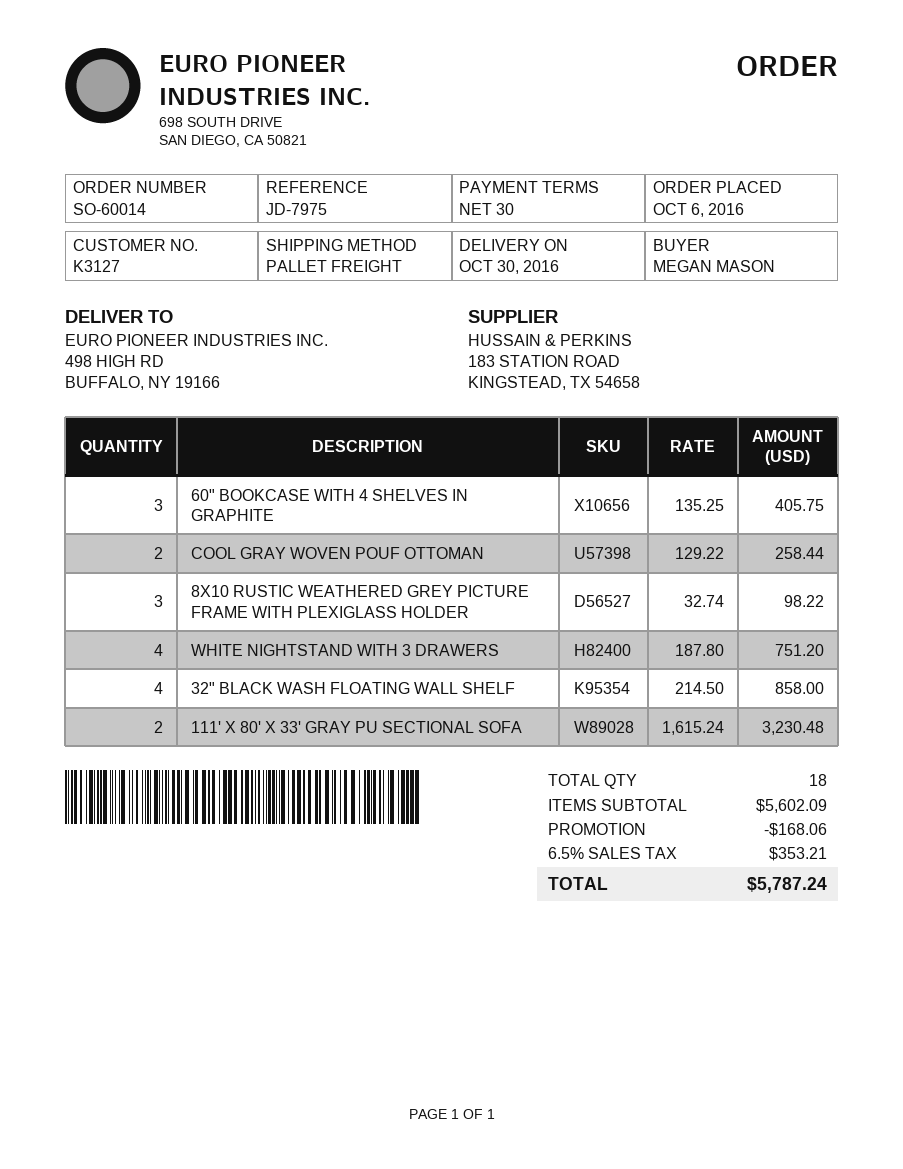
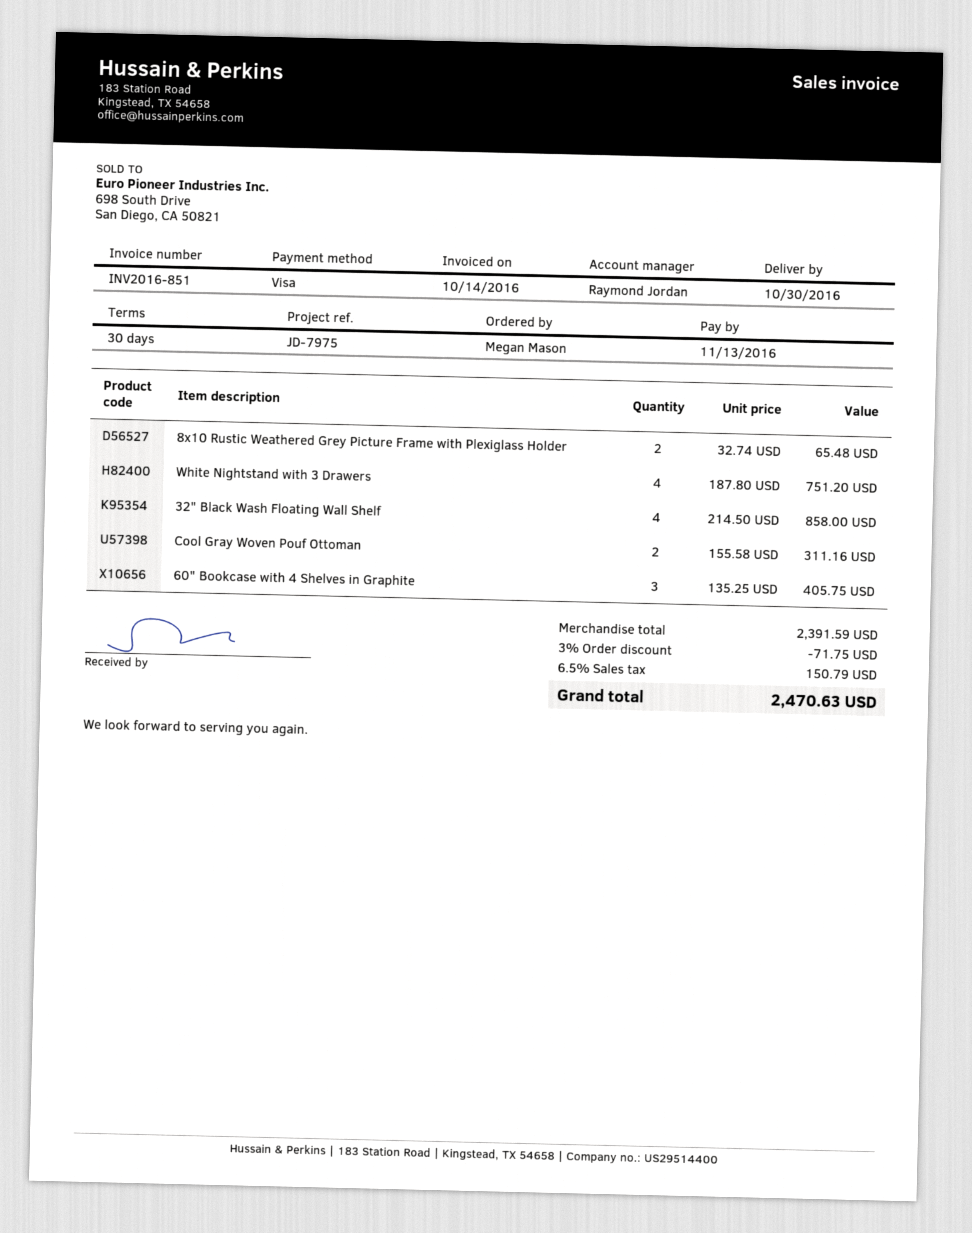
COOL GRAY WOVEN POUF OTTOMAN: 2 x 129.22 = 258.44 -> 2 x 155.58 = 311.16
8X10 RUSTIC WEATHERED GREY PICTURE FRAME WITH PLEXIGLASS HOLDER: 3 x 32.74 = 98.22 -> 2 x 32.74 = 65.48
111' X 80' X 33' GRAY PU SECTIONAL SOFA: 2 x 1615.24 = 3230.48 -> none
subtotal: 5602.09 -> 2391.59
discount: 168.06 -> 71.75
tax: 6.5% = 353.21 -> 6.5% = 150.79
total: 5787.24 -> 2470.63

